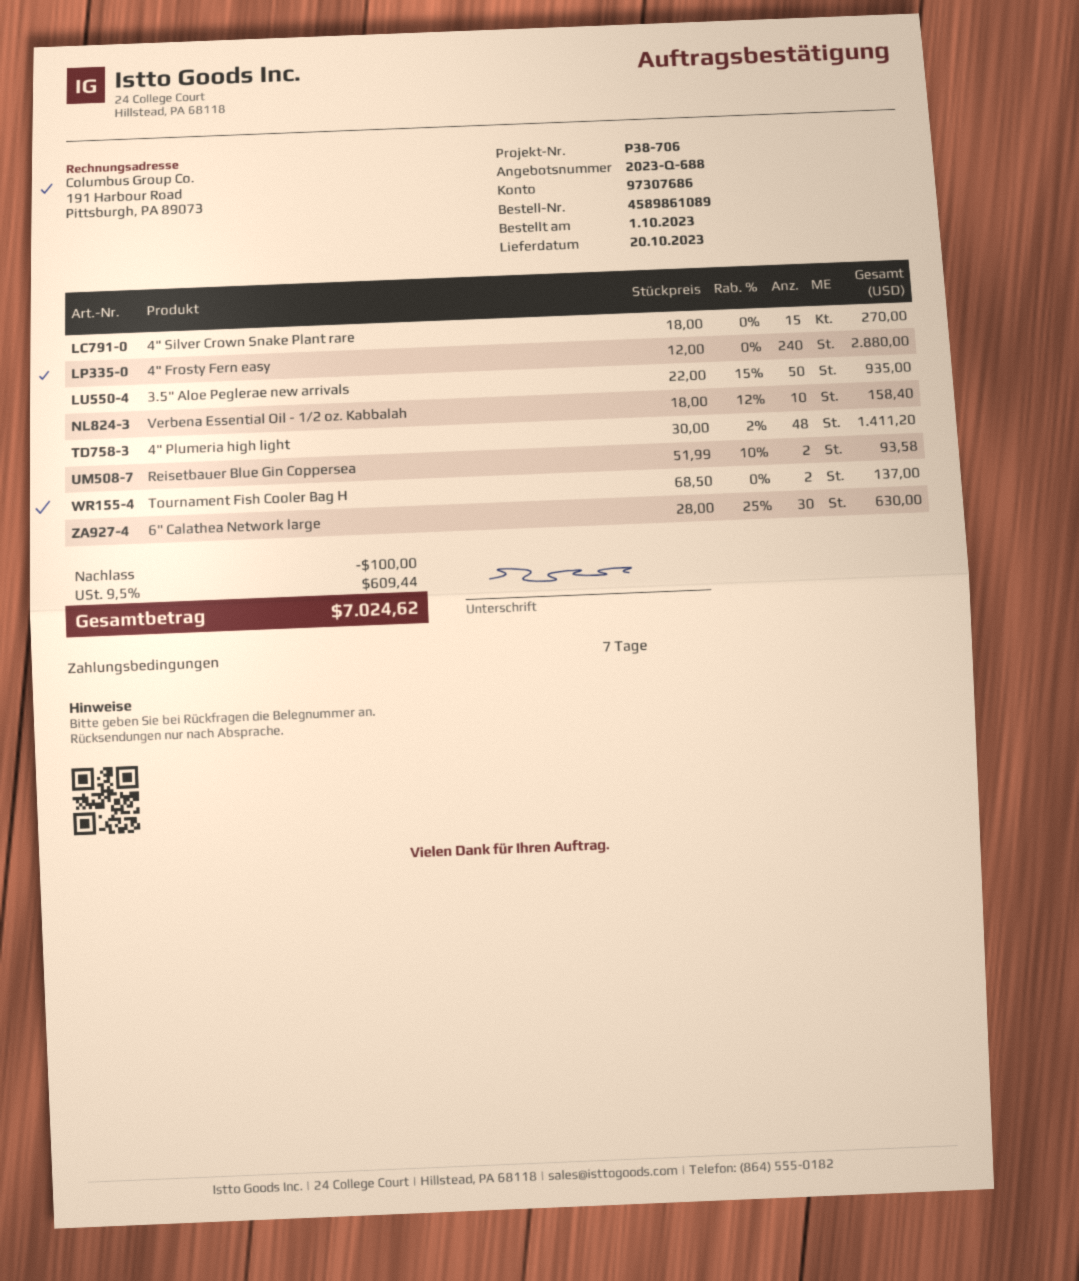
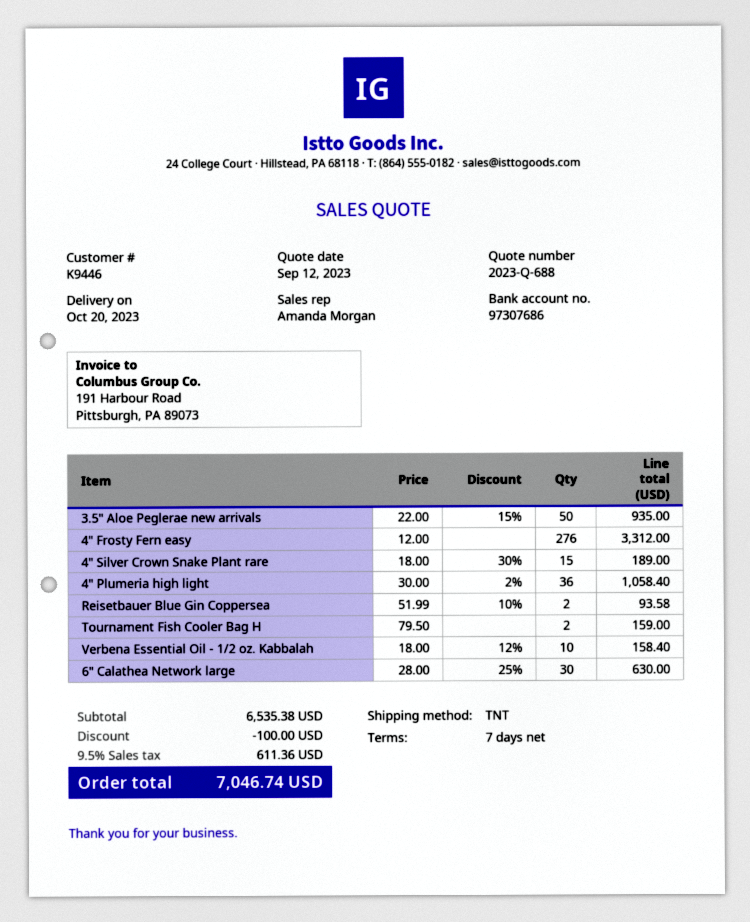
4" Silver Crown Snake Plant rare: 15 x 18.00 = 270.00 -> 15 x 18.00 - 30% = 189.00
4" Frosty Fern easy: 240 x 12.00 = 2880.00 -> 276 x 12.00 = 3312.00
4" Plumeria high light: 48 x 30.00 - 2% = 1411.20 -> 36 x 30.00 - 2% = 1058.40
Tournament Fish Cooler Bag H: 2 x 68.50 = 137.00 -> 2 x 79.50 = 159.00
tax: 9.5% = 609.44 -> 9.5% = 611.36
total: 7024.62 -> 7046.74

